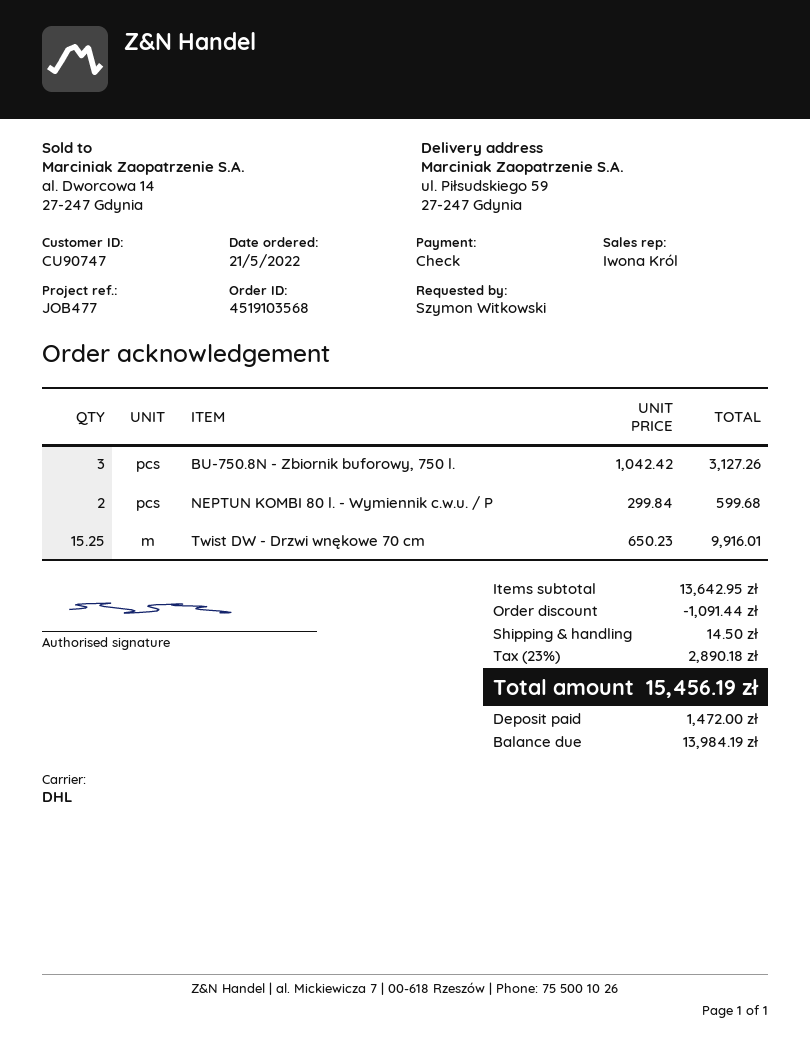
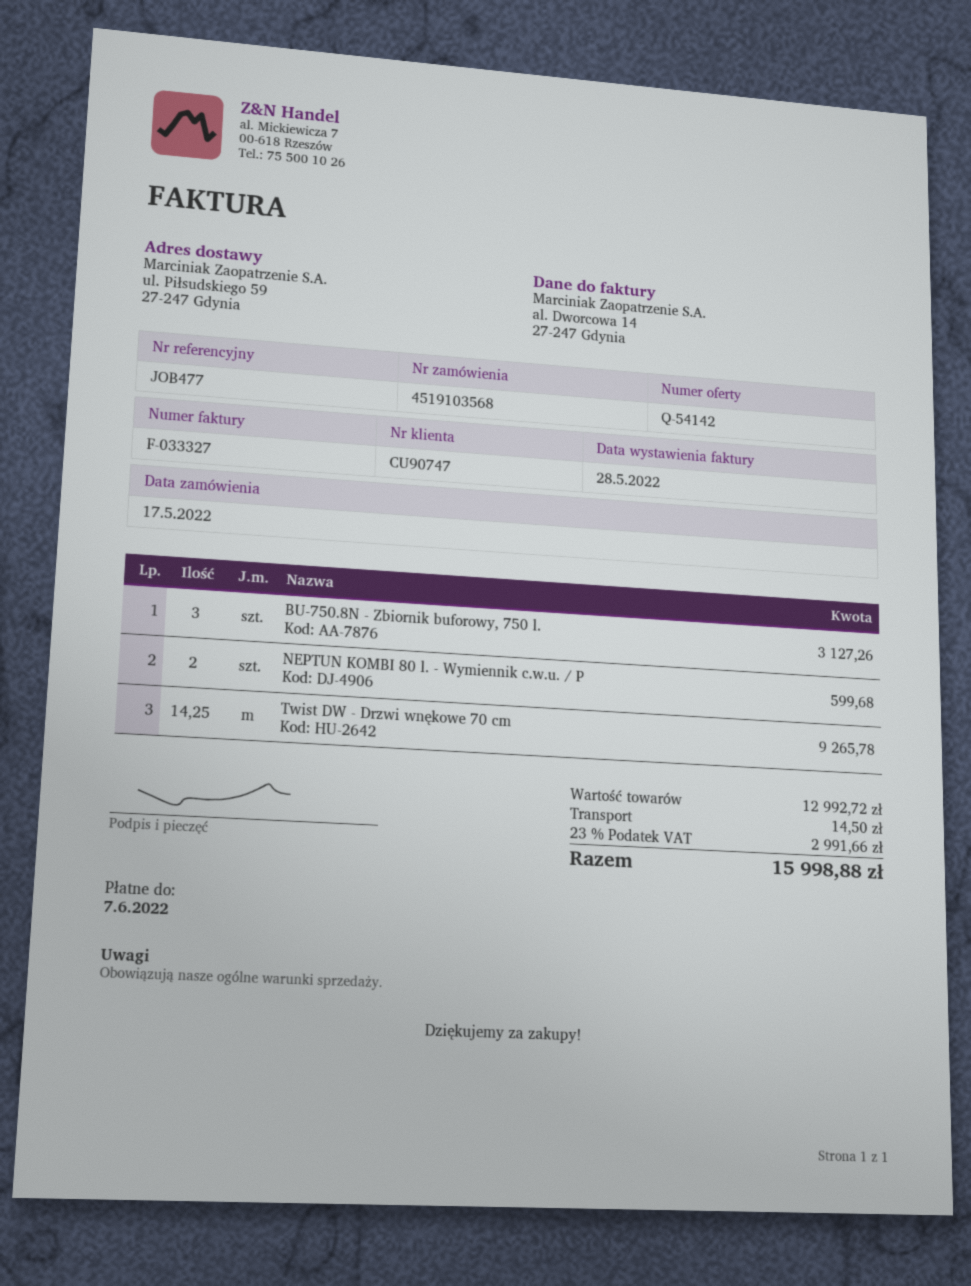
order date: 2022-05-21 -> 2022-05-17
Twist DW - Drzwi wnękowe 70 cm: 15.25 for 9916.01 -> 14.25 for 9265.78
subtotal: 13642.95 -> 12992.72
discount: 1091.44 -> none
tax: 23% = 2890.18 -> 23% = 2991.66
total: 15456.19 -> 15998.88

